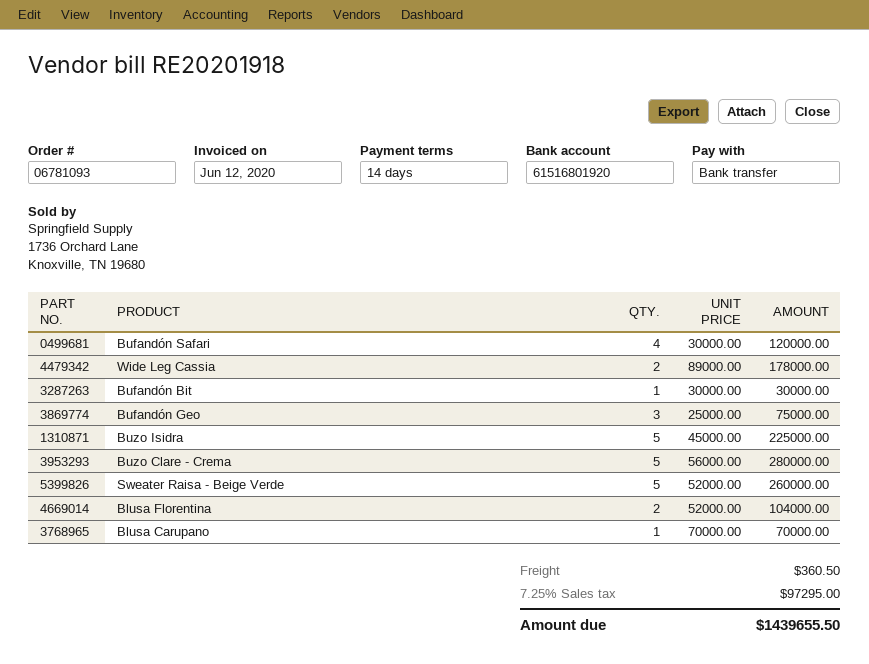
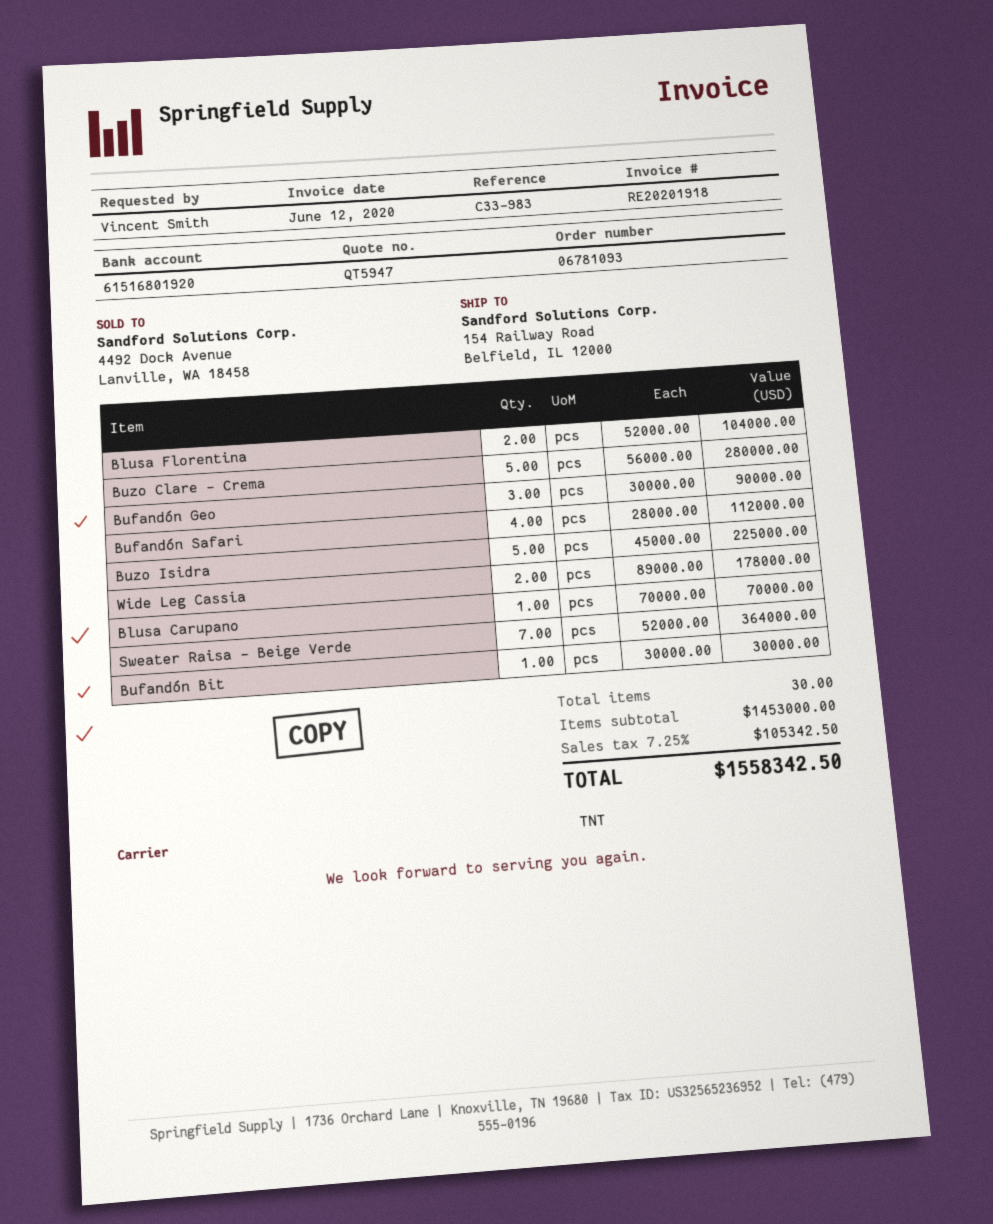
Bufandón Safari: 4 x 30000.00 = 120000.00 -> 4 x 28000.00 = 112000.00
Bufandón Geo: 3 x 25000.00 = 75000.00 -> 3 x 30000.00 = 90000.00
Sweater Raisa - Beige Verde: 5 x 52000.00 = 260000.00 -> 7 x 52000.00 = 364000.00
shipping: 360.50 -> none
tax: 7.25% = 97295.00 -> 7.25% = 105342.50
total: 1439655.50 -> 1558342.50

